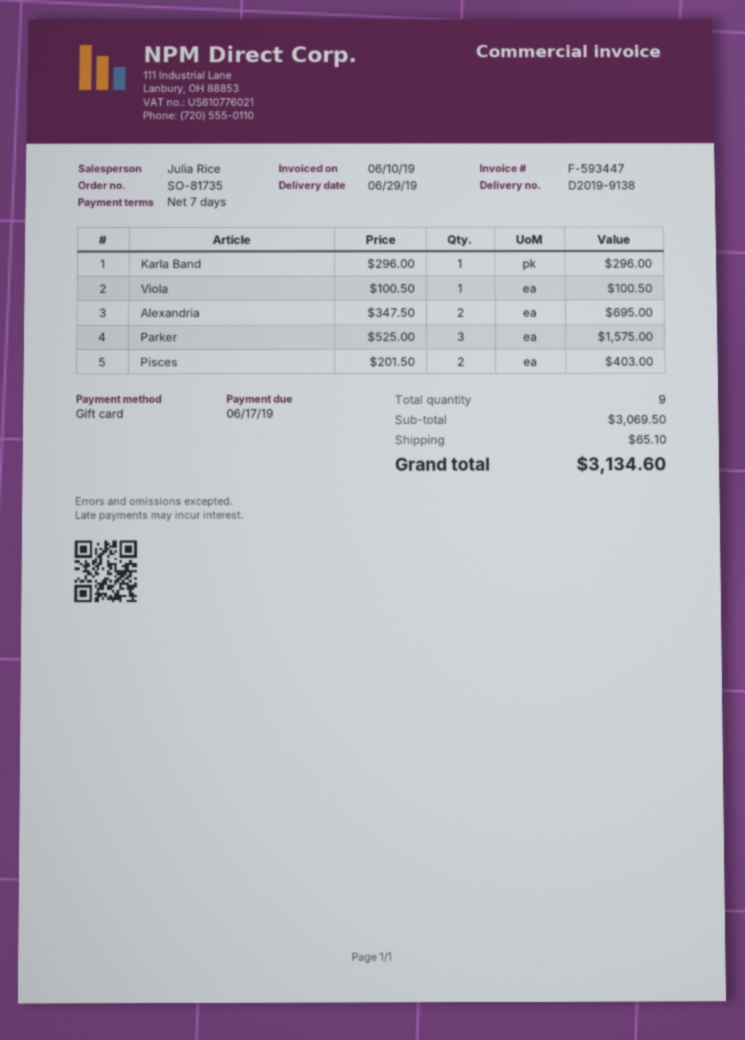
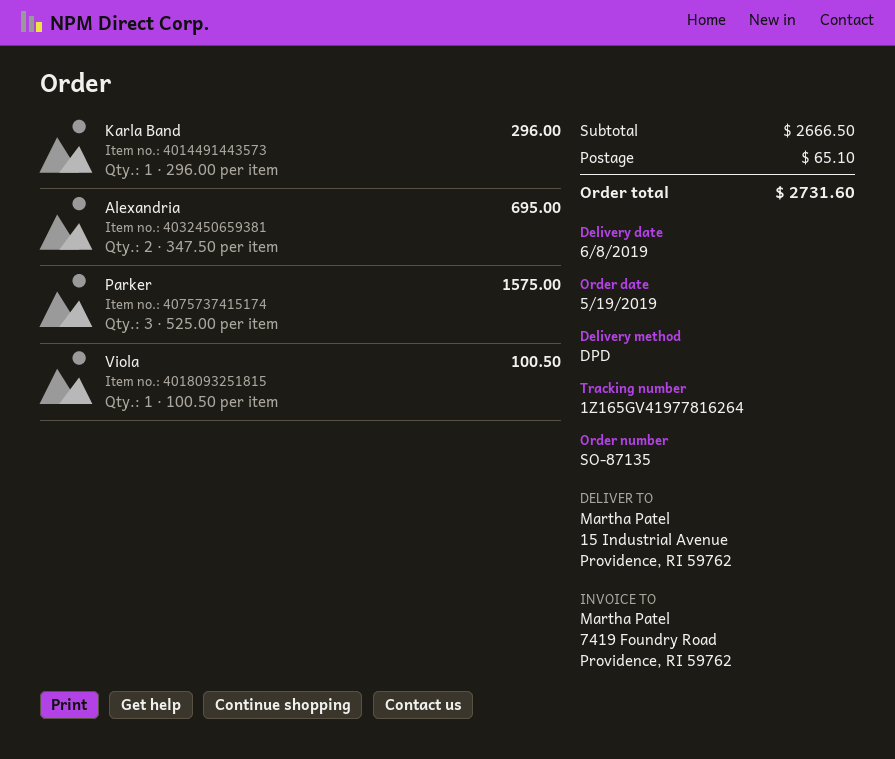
order number: SO-81735 -> SO-87135
delivery date: 2019-06-29 -> 2019-06-08
Pisces: 2 x 201.50 = 403.00 -> none
subtotal: 3069.50 -> 2666.50
total: 3134.60 -> 2731.60

